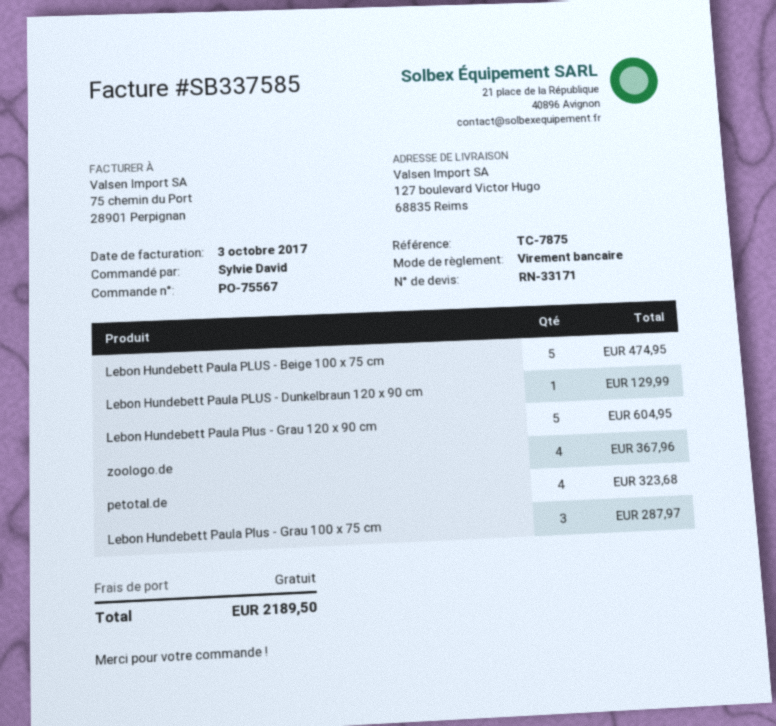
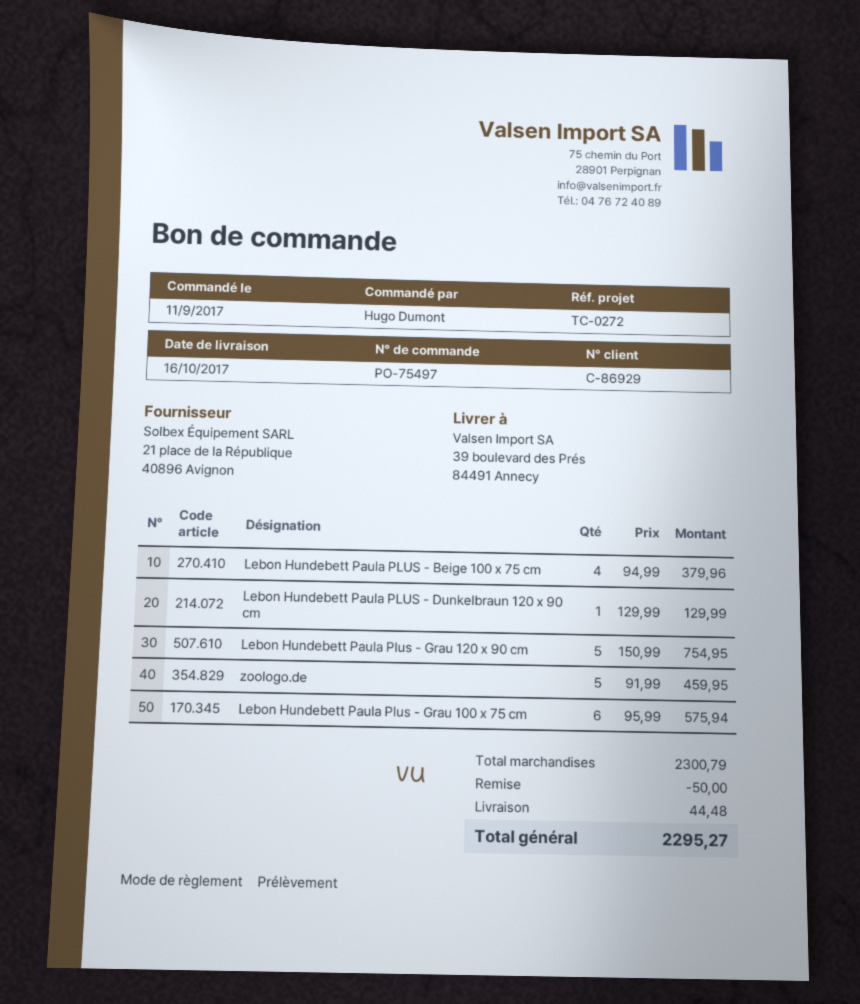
order number: PO-75567 -> PO-75497
reference: TC-7875 -> TC-0272
ordered by: Sylvie David -> Hugo Dumont
payment method: bank transfer -> direct debit
ship to: 127 boulevard Victor Hugo, 68835 Reims -> 39 boulevard des Prés, 84491 Annecy
Lebon Hundebett Paula PLUS - Beige 100 x 75 cm: 5 for 474.95 -> 4 for 379.96
Lebon Hundebett Paula Plus - Grau 120 x 90 cm: 5 for 604.95 -> 5 for 754.95
zoologo.de: 4 for 367.96 -> 5 for 459.95
petotal.de: 4 for 323.68 -> none
Lebon Hundebett Paula Plus - Grau 100 x 75 cm: 3 for 287.97 -> 6 for 575.94
discount: none -> 50.00
shipping: 0.00 -> 44.48
total: 2189.50 -> 2295.27

